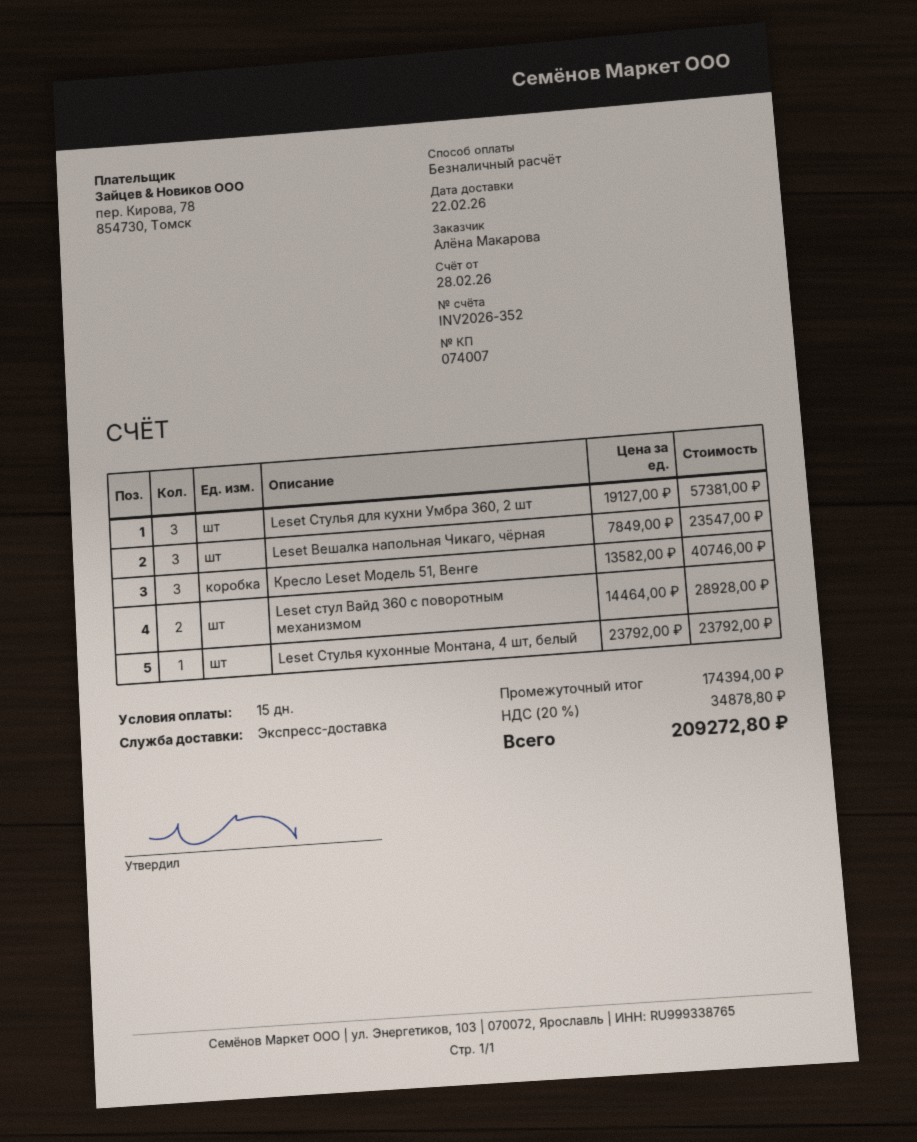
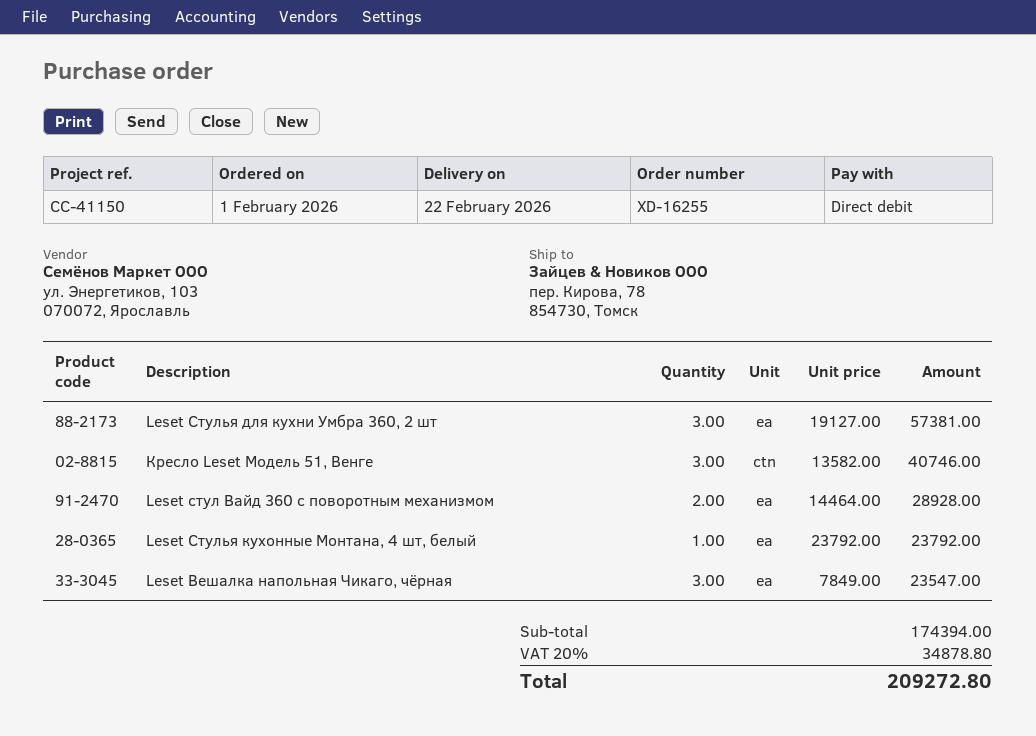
payment method: bank transfer -> direct debit

